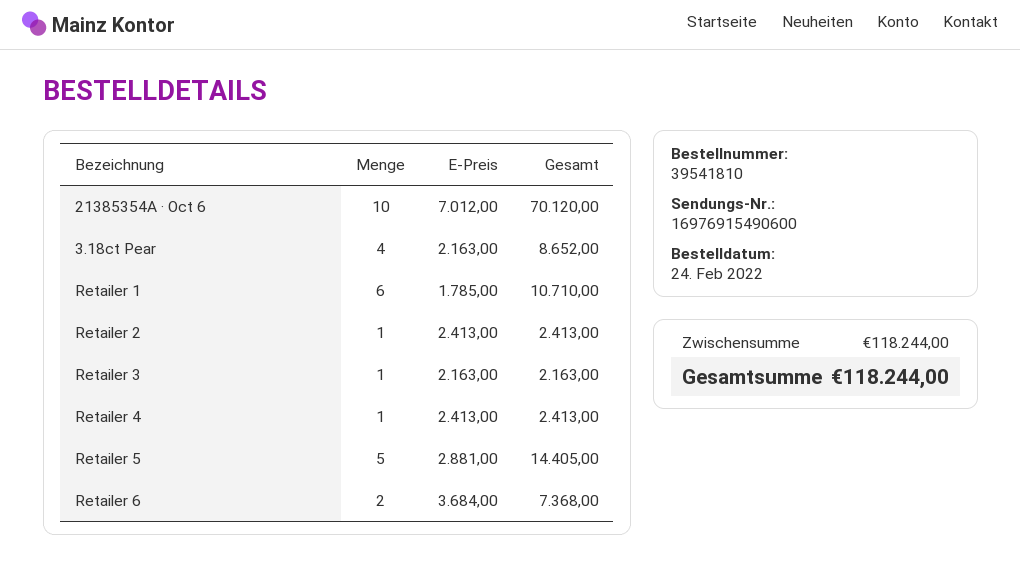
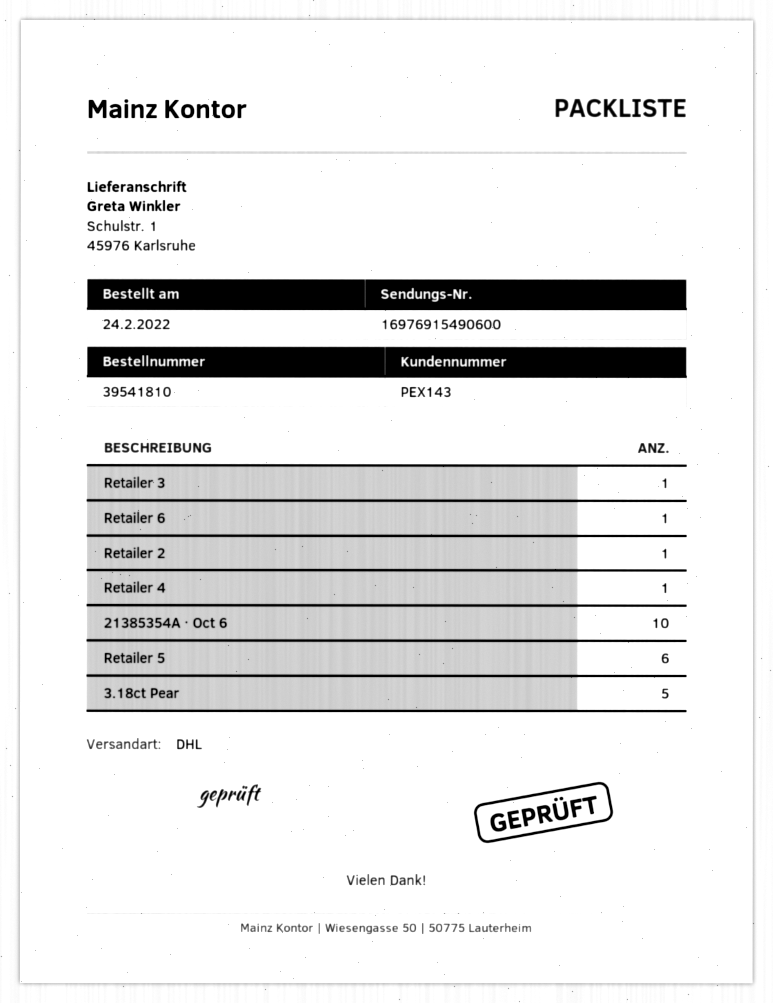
3.18ct Pear: 4 -> 5
Retailer 1: 6 -> none
Retailer 5: 5 -> 6
Retailer 6: 2 -> 1

